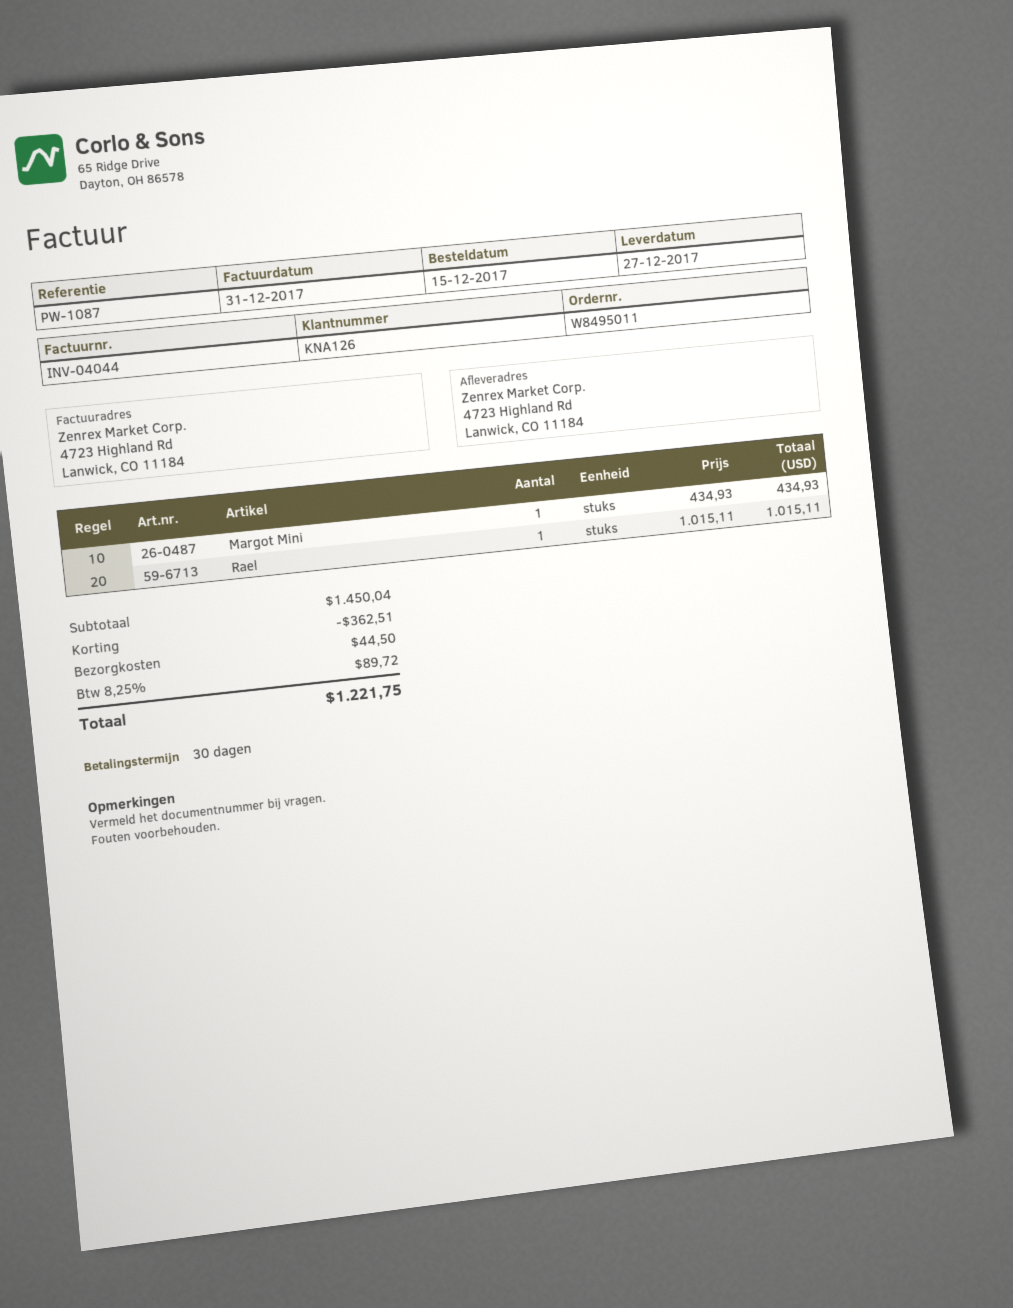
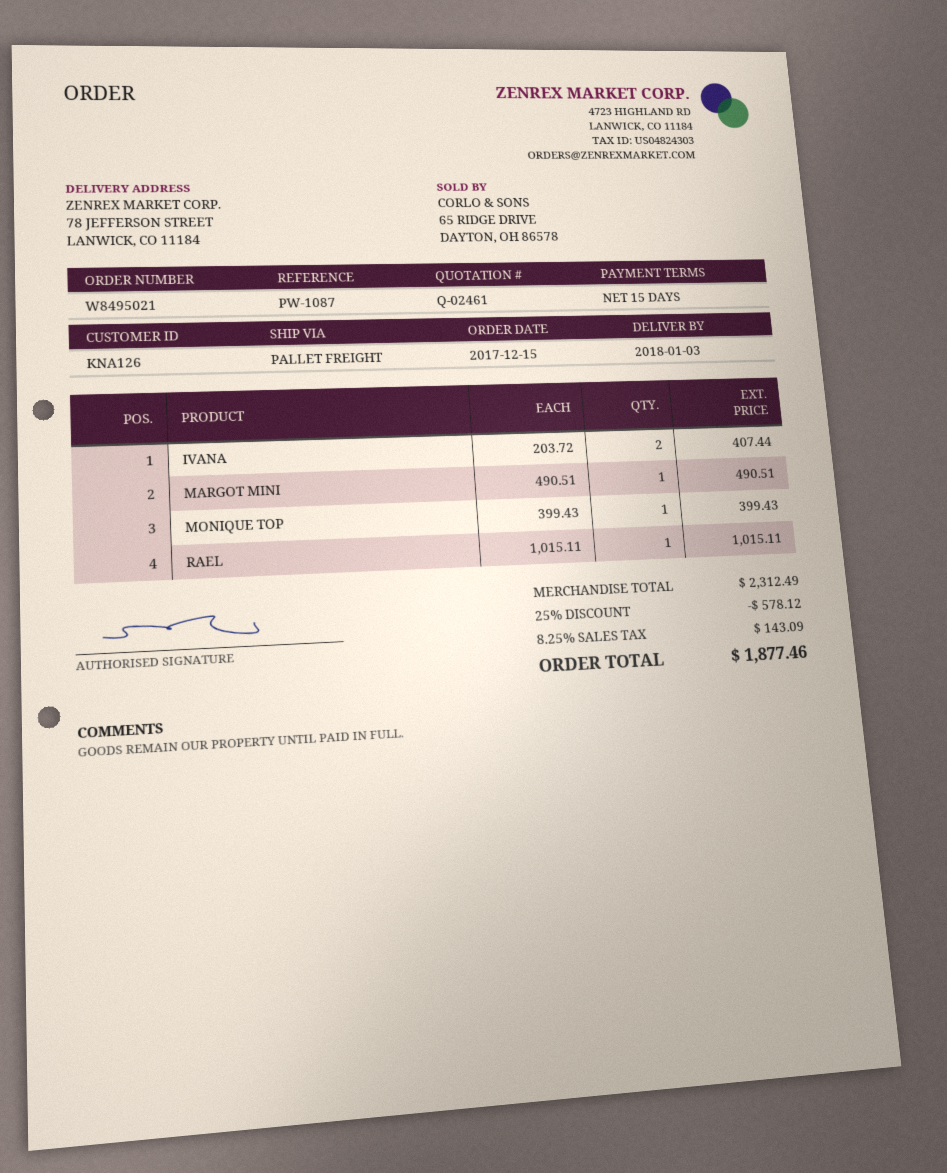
order number: W8495011 -> W8495021
delivery date: 2017-12-27 -> 2018-01-03
payment terms: 30 days -> 15 days
ship to: 4723 Highland Rd, Lanwick, CO 11184 -> 78 JEFFERSON STREET, LANWICK, CO 11184
Margot Mini: 1 x 434.93 = 434.93 -> 1 x 490.51 = 490.51
IVANA: none -> 2 x 203.72 = 407.44
MONIQUE TOP: none -> 1 x 399.43 = 399.43
subtotal: 1450.04 -> 2312.49
discount: 362.51 -> 578.12
shipping: 44.50 -> none
tax: 8.25% = 89.72 -> 8.25% = 143.09
total: 1221.75 -> 1877.46

